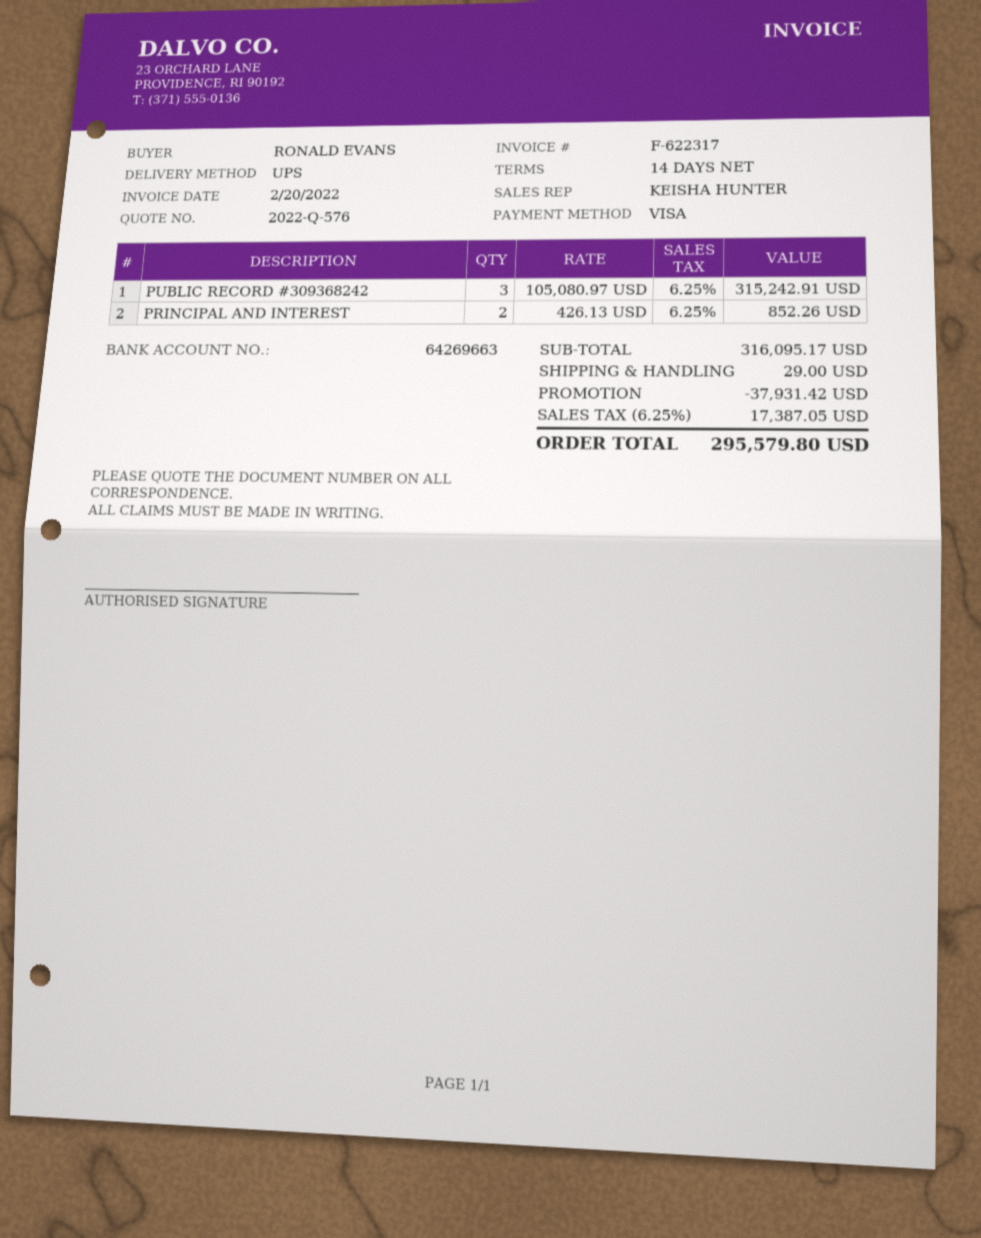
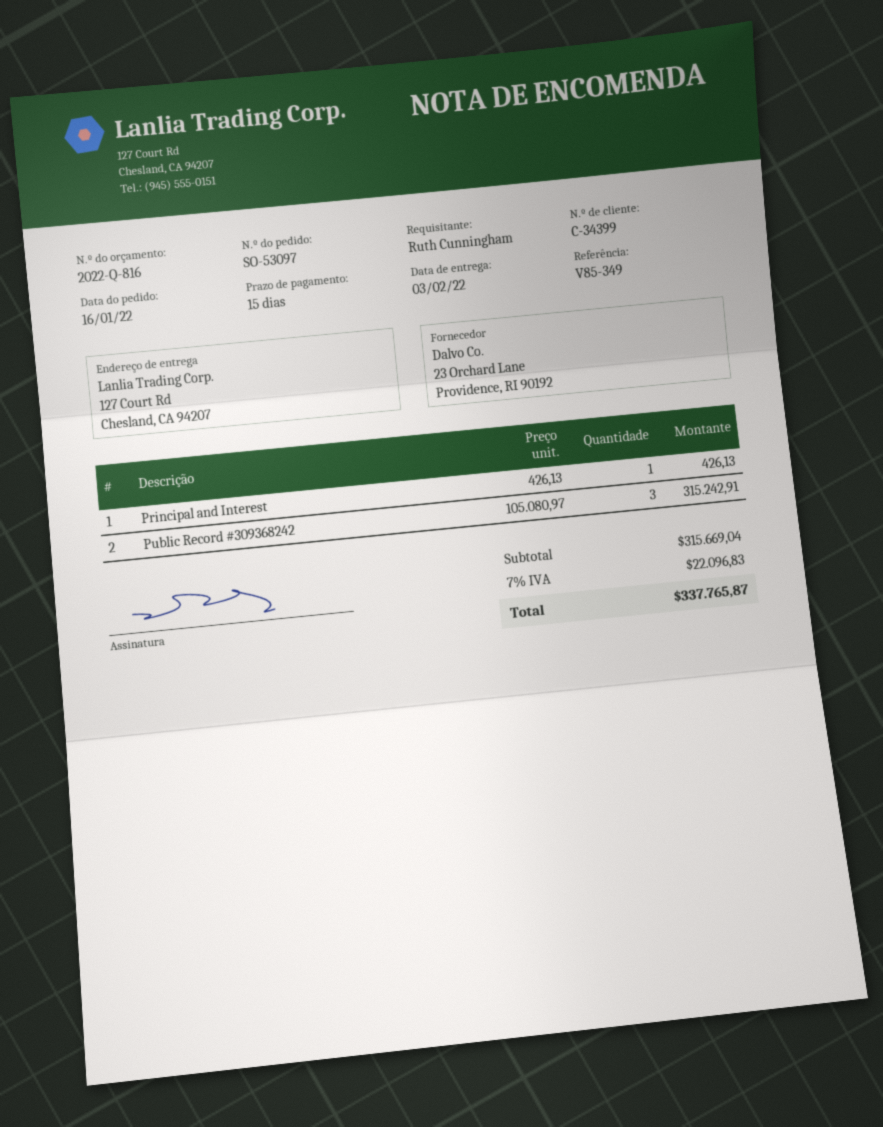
quote number: 2022-Q-576 -> 2022-Q-816
payment terms: 14 days -> 15 days
ordered by: RONALD EVANS -> Ruth Cunningham
PRINCIPAL AND INTEREST: 2 x 426.13 = 852.26 -> 1 x 426.13 = 426.13
subtotal: 316095.17 -> 315669.04
discount: 37931.42 -> none
shipping: 29.00 -> none
tax: 6.25% = 17387.05 -> 7% = 22096.83
total: 295579.80 -> 337765.87

